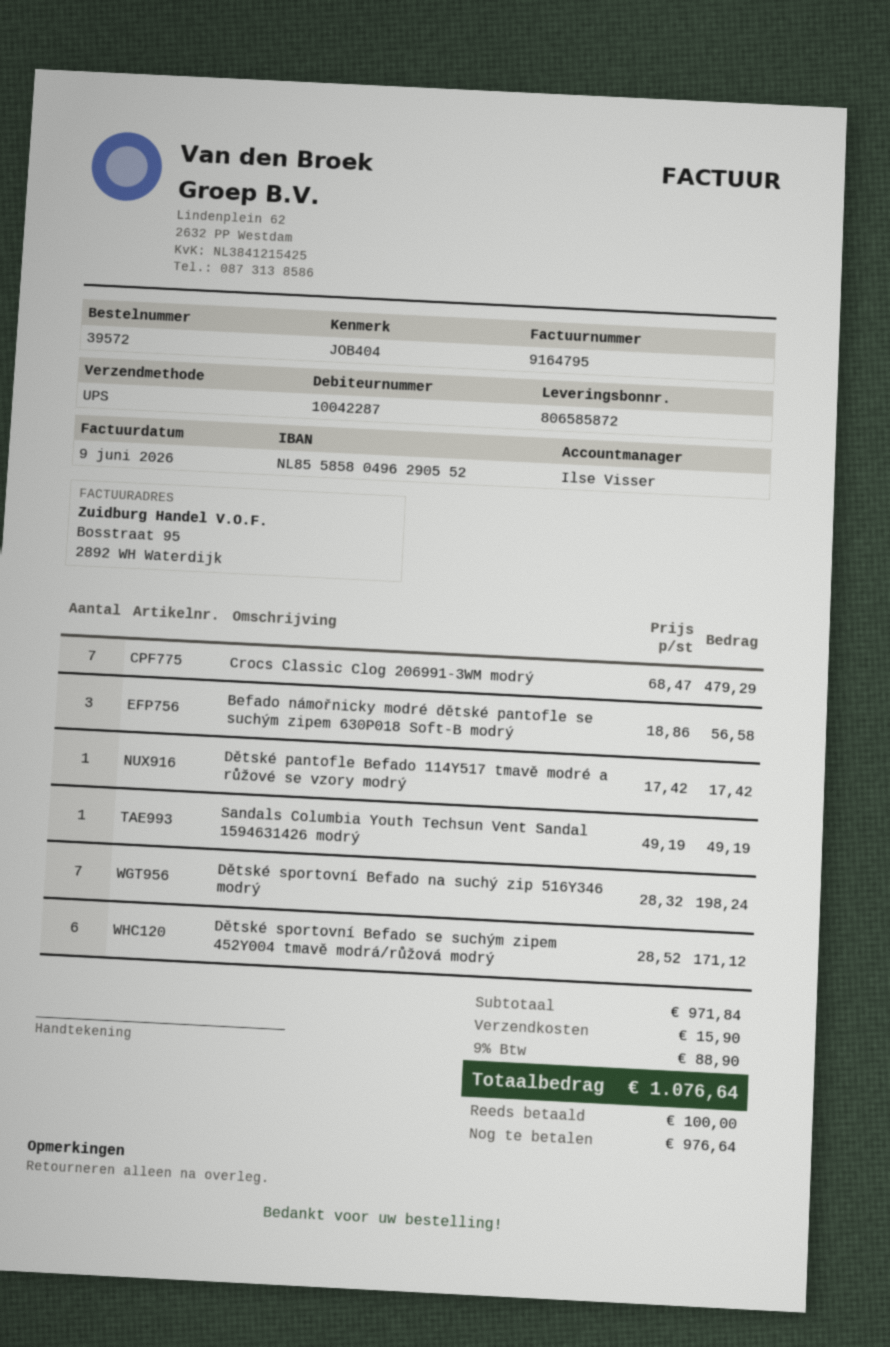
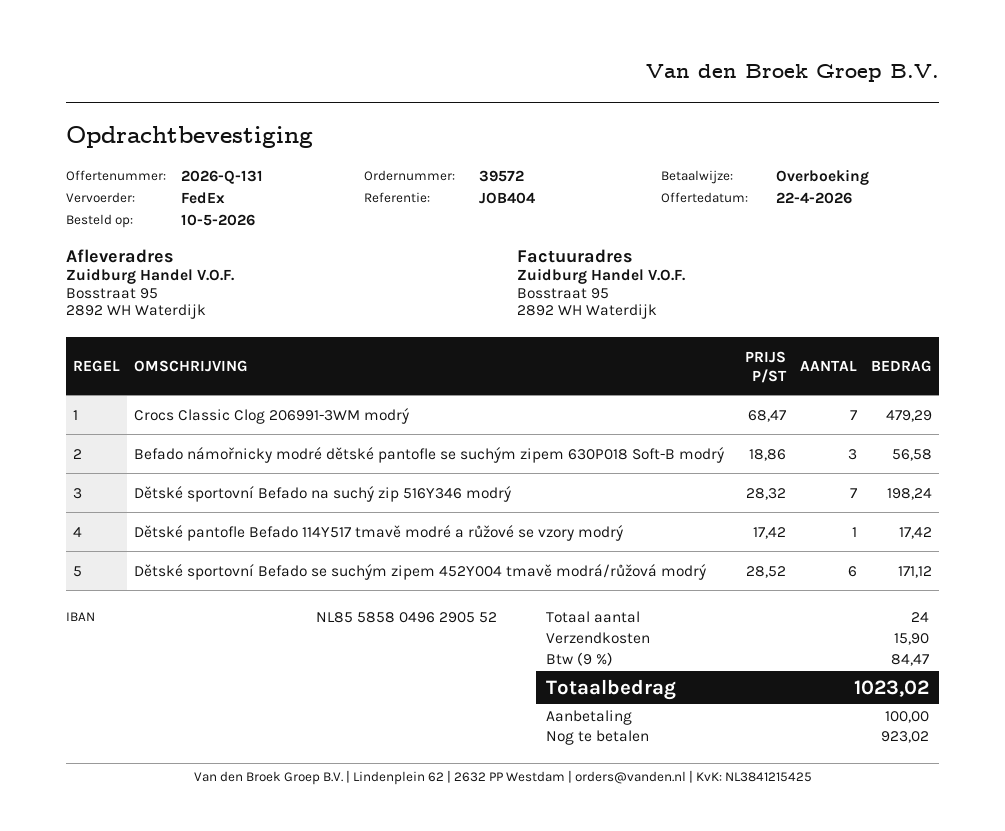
shipping method: UPS -> FedEx
Sandals Columbia Youth Techsun Vent Sandal 1594631426 modrý: 1 x 49.19 = 49.19 -> none
tax: 9% = 88.90 -> 9% = 84.47
total: 1076.64 -> 1023.02
balance: 976.64 -> 923.02

